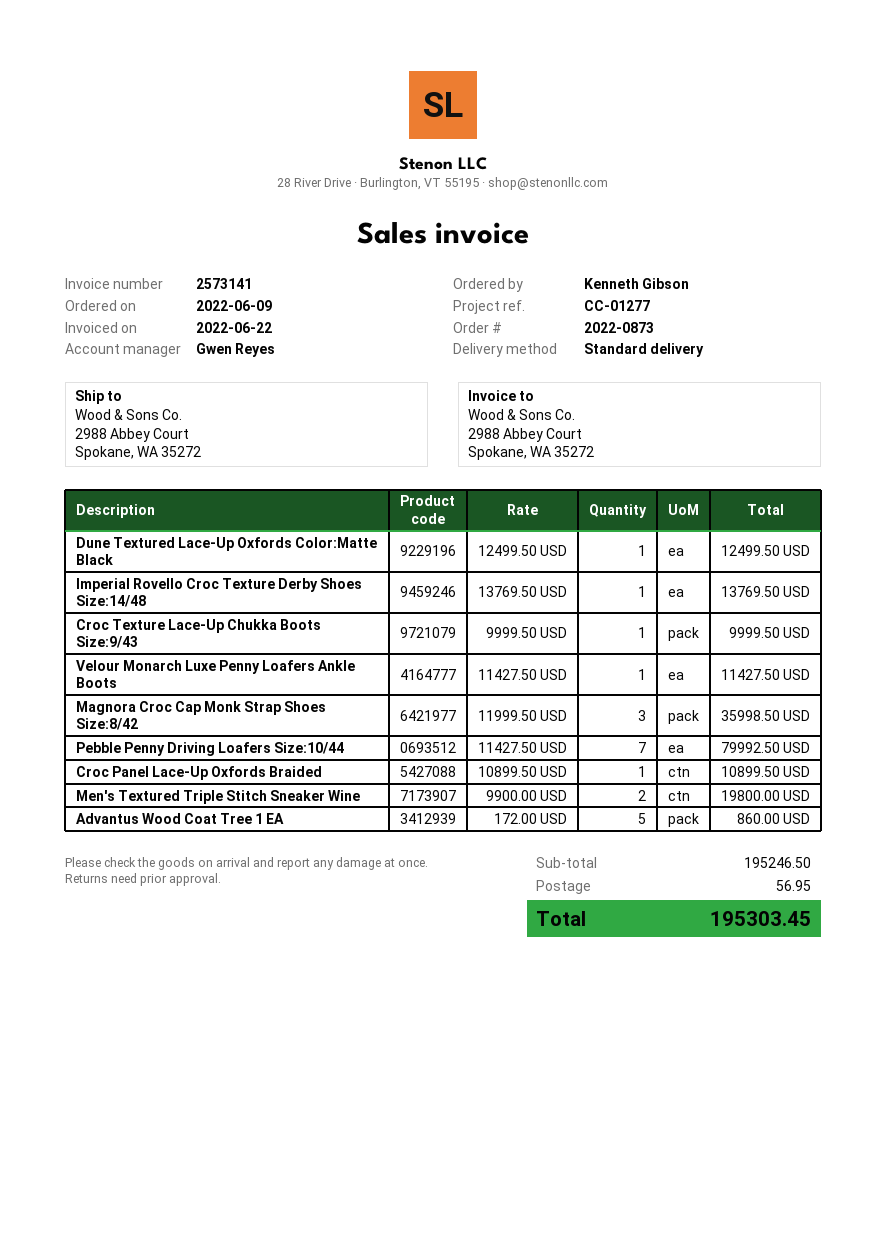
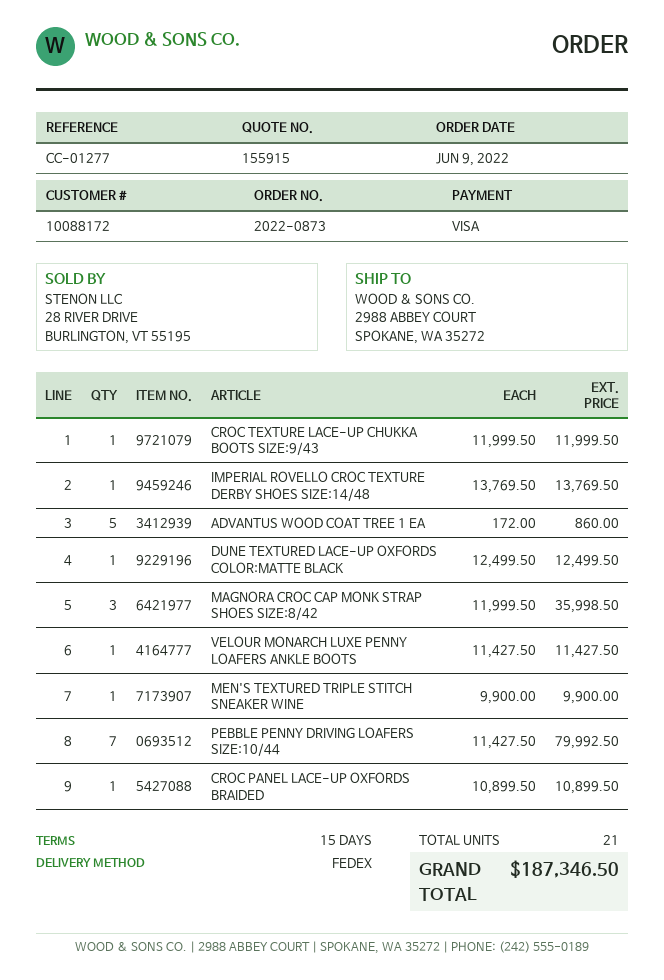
shipping method: standard -> FedEx
Croc Texture Lace-Up Chukka Boots Size:9/43: 1 x 9999.50 = 9999.50 -> 1 x 11999.50 = 11999.50
Men's Textured Triple Stitch Sneaker Wine: 2 x 9900.00 = 19800.00 -> 1 x 9900.00 = 9900.00
shipping: 56.95 -> none
total: 195303.45 -> 187346.50

